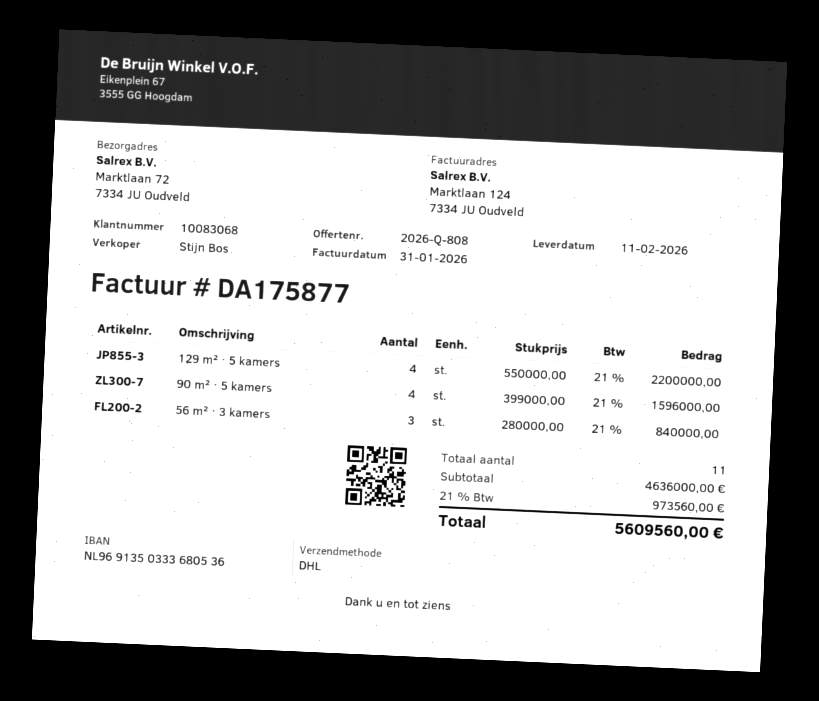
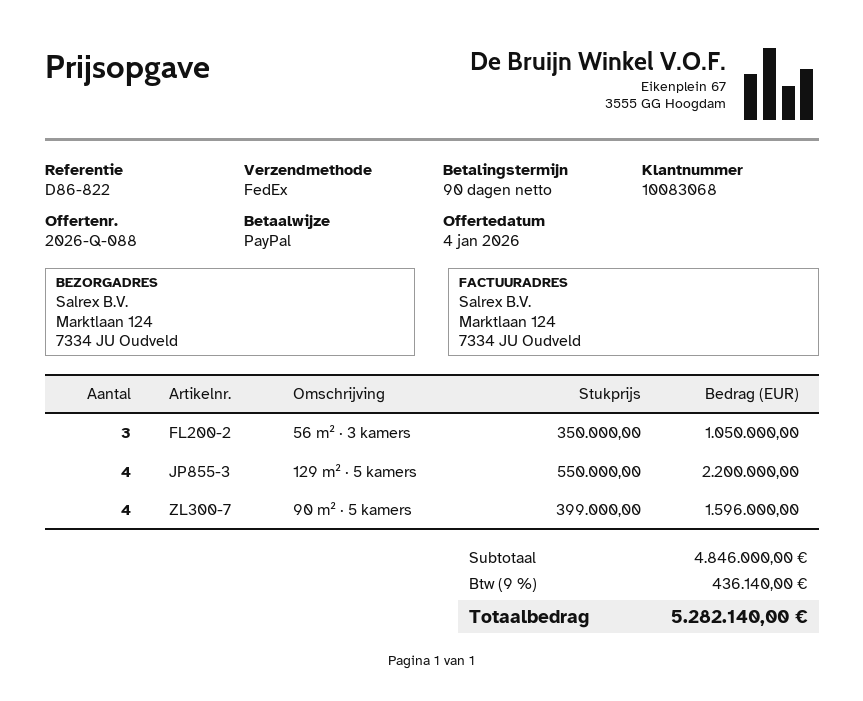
quote number: 2026-Q-808 -> 2026-Q-088
shipping method: DHL -> FedEx
ship to: Marktlaan 72, 7334 JU Oudveld -> Marktlaan 124, 7334 JU Oudveld
56 m² · 3 kamers: 3 x 280000.00 = 840000.00 -> 3 x 350000.00 = 1050000.00
subtotal: 4636000.00 -> 4846000.00
tax: 21% = 973560.00 -> 9% = 436140.00
total: 5609560.00 -> 5282140.00

